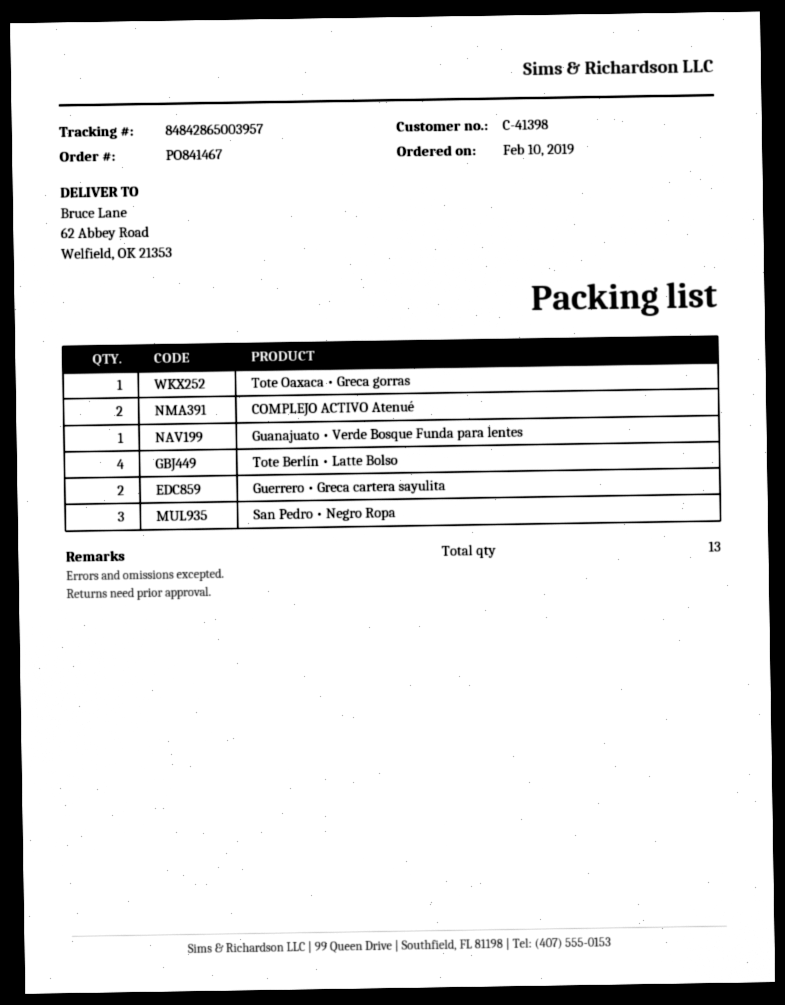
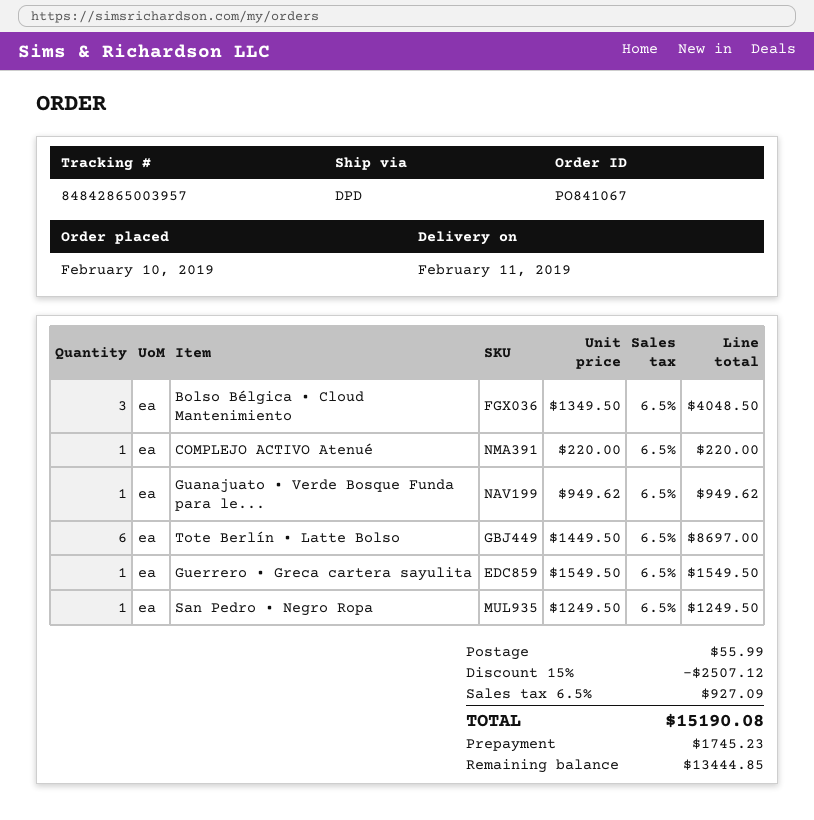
order number: PO841467 -> PO841067
Tote Oaxaca • Greca gorras: 1 -> none
COMPLEJO ACTIVO Atenué: 2 -> 1
Tote Berlín • Latte Bolso: 4 -> 6
Guerrero • Greca cartera sayulita: 2 -> 1
San Pedro • Negro Ropa: 3 -> 1
Bolso Bélgica • Cloud Mantenimiento: none -> 3

